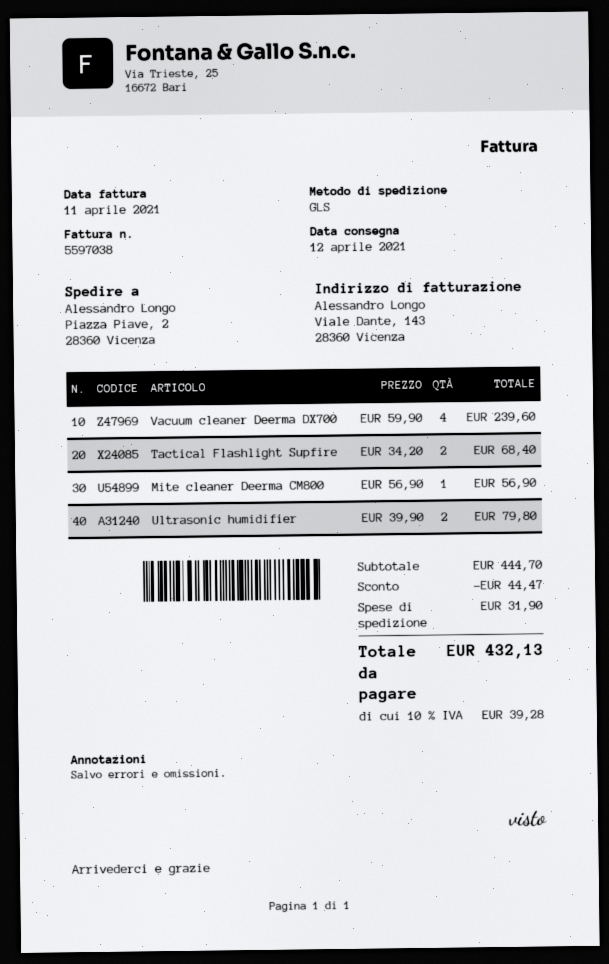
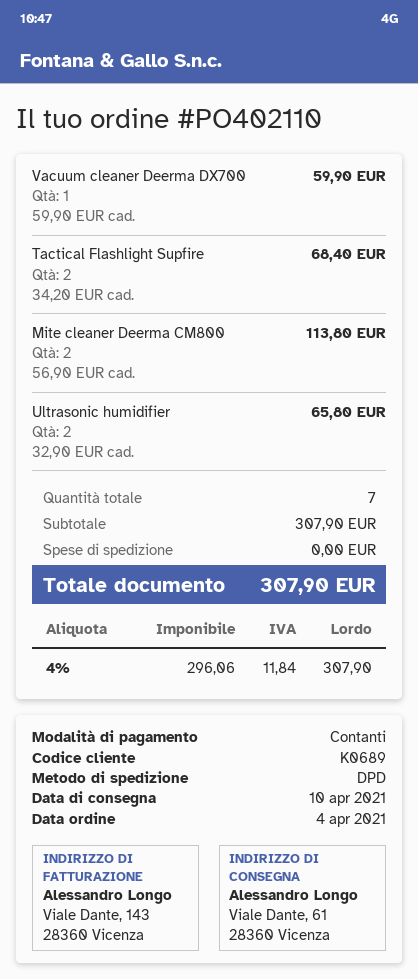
delivery date: 2021-04-12 -> 2021-04-10
shipping method: GLS -> DPD
ship to: Piazza Piave, 2, 28360 Vicenza -> Viale Dante, 61, 28360 Vicenza
Vacuum cleaner Deerma DX700: 4 x 59.90 = 239.60 -> 1 x 59.90 = 59.90
Mite cleaner Deerma CM800: 1 x 56.90 = 56.90 -> 2 x 56.90 = 113.80
Ultrasonic humidifier: 2 x 39.90 = 79.80 -> 2 x 32.90 = 65.80
subtotal: 444.70 -> 307.90
discount: 44.47 -> none
shipping: 31.90 -> 0.00
tax: 10% = 39.28 -> 4% = 11.84
total: 432.13 -> 307.90

